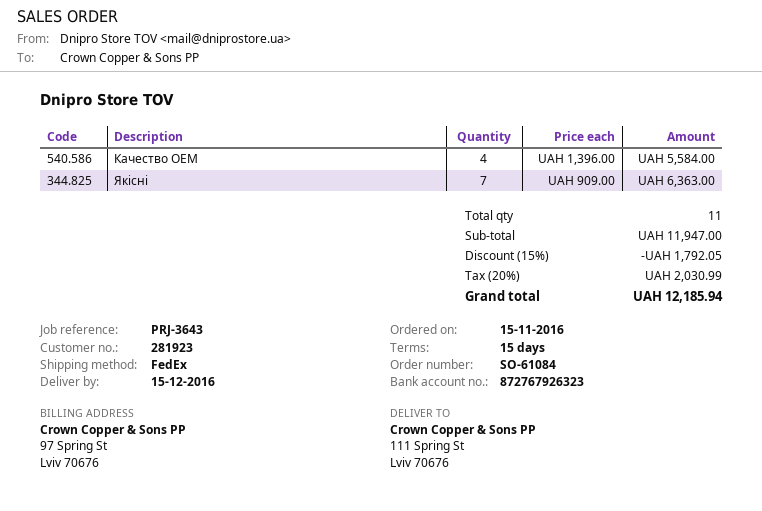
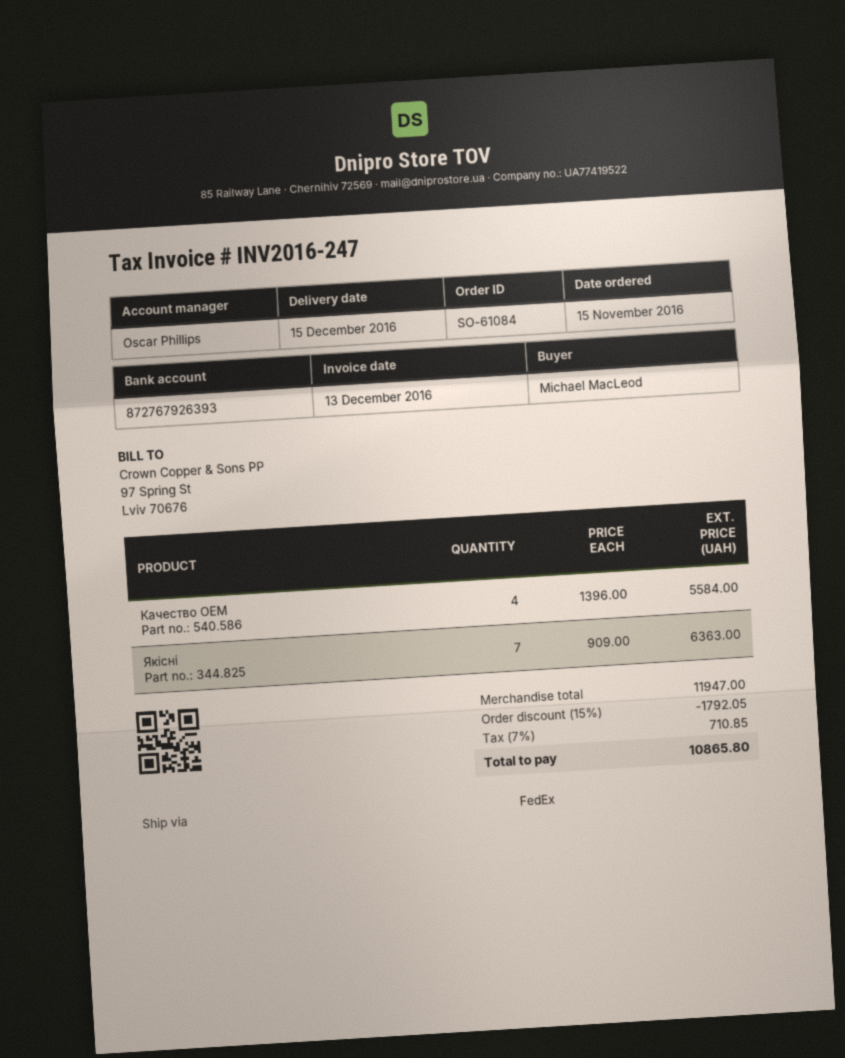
bank account: 872767926323 -> 872767926393
tax: 20% = 2030.99 -> 7% = 710.85
total: 12185.94 -> 10865.80

